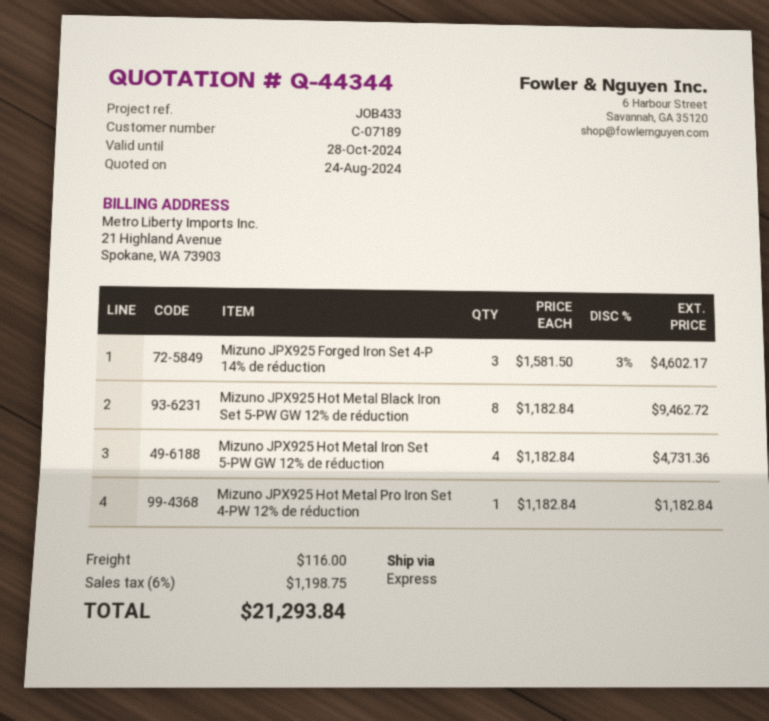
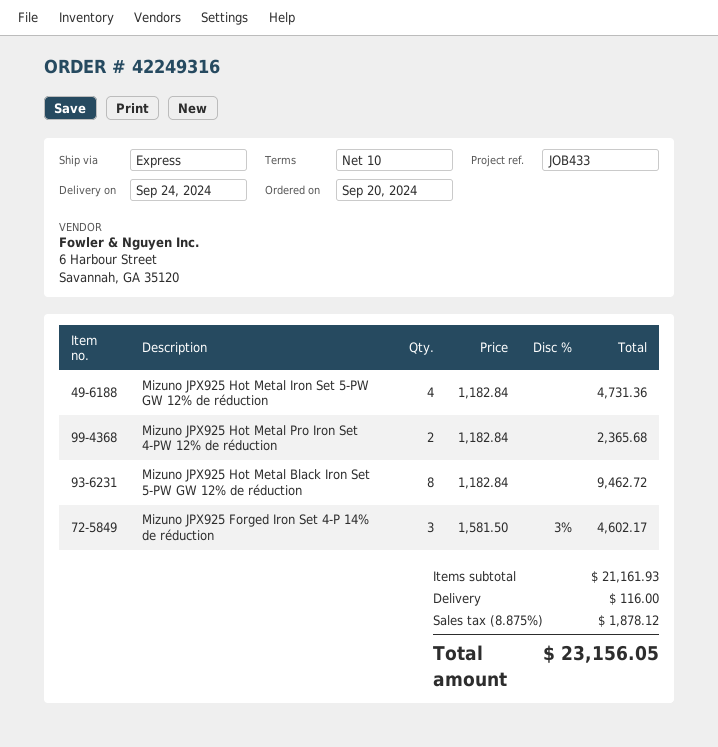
Mizuno JPX925 Hot Metal Pro Iron Set 4-PW 12% de réduction: 1 x 1182.84 = 1182.84 -> 2 x 1182.84 = 2365.68
tax: 6% = 1198.75 -> 8.875% = 1878.12
total: 21293.84 -> 23156.05

